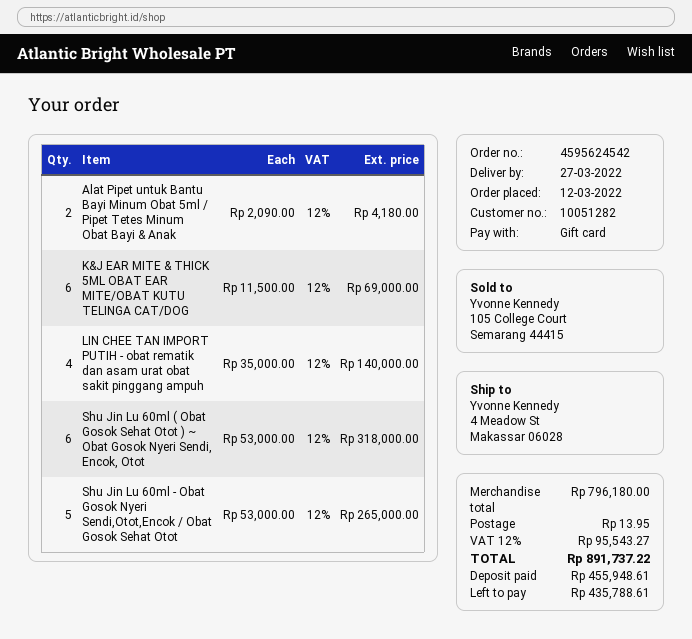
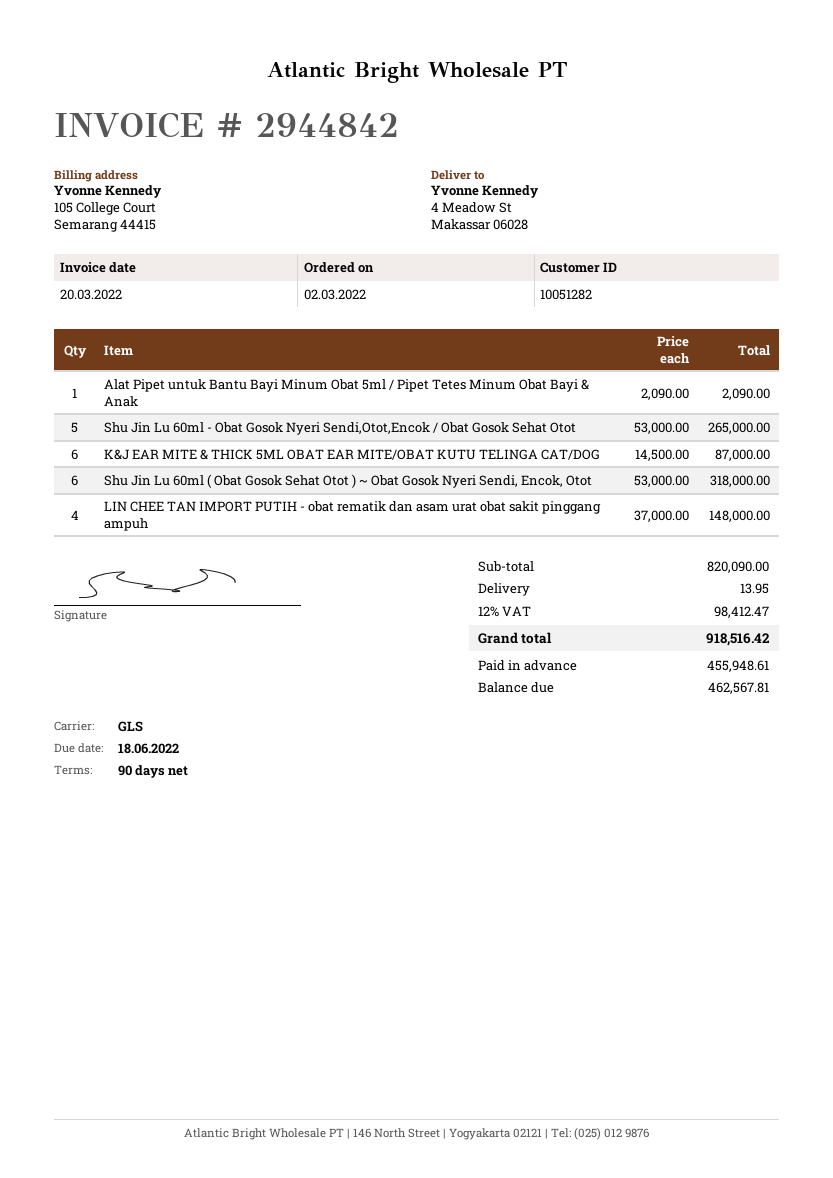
order date: 2022-03-12 -> 2022-03-02
Alat Pipet untuk Bantu Bayi Minum Obat 5ml / Pipet Tetes Minum Obat Bayi & Anak: 2 x 2090.00 = 4180.00 -> 1 x 2090.00 = 2090.00
K&J EAR MITE & THICK 5ML OBAT EAR MITE/OBAT KUTU TELINGA CAT/DOG: 6 x 11500.00 = 69000.00 -> 6 x 14500.00 = 87000.00
LIN CHEE TAN IMPORT PUTIH - obat rematik dan asam urat obat sakit pinggang ampuh: 4 x 35000.00 = 140000.00 -> 4 x 37000.00 = 148000.00
subtotal: 796180.00 -> 820090.00
tax: 12% = 95543.27 -> 12% = 98412.47
total: 891737.22 -> 918516.42
balance: 435788.61 -> 462567.81

